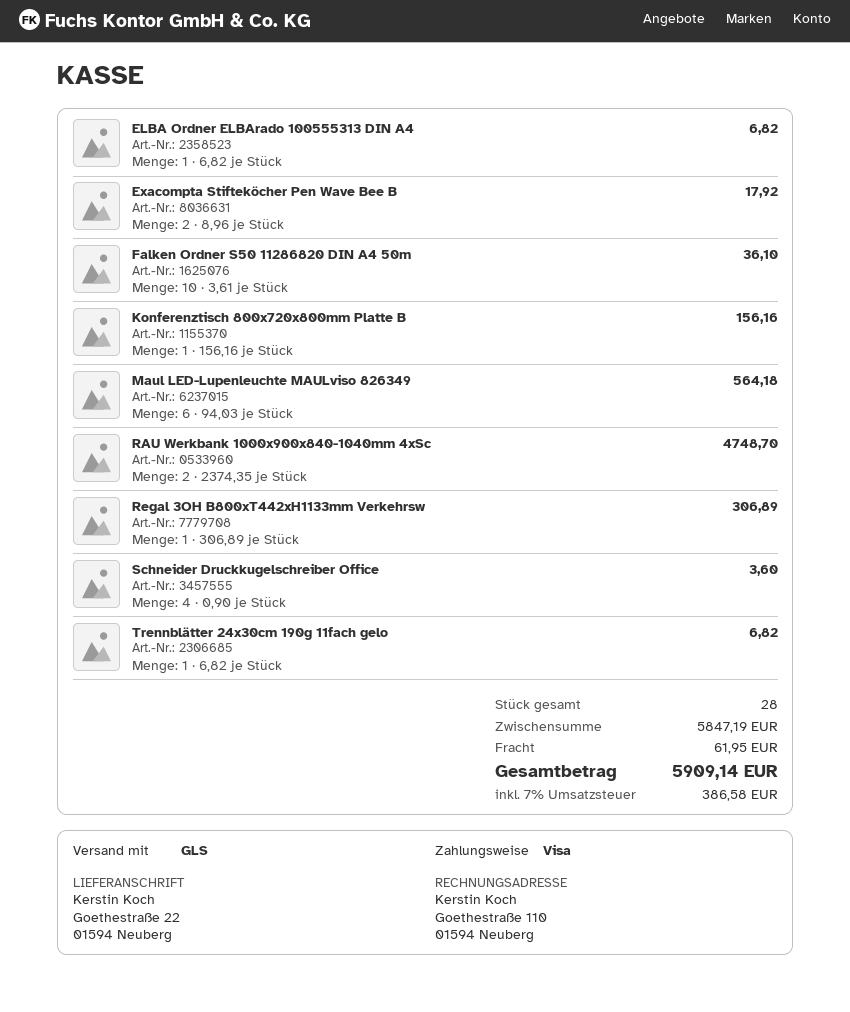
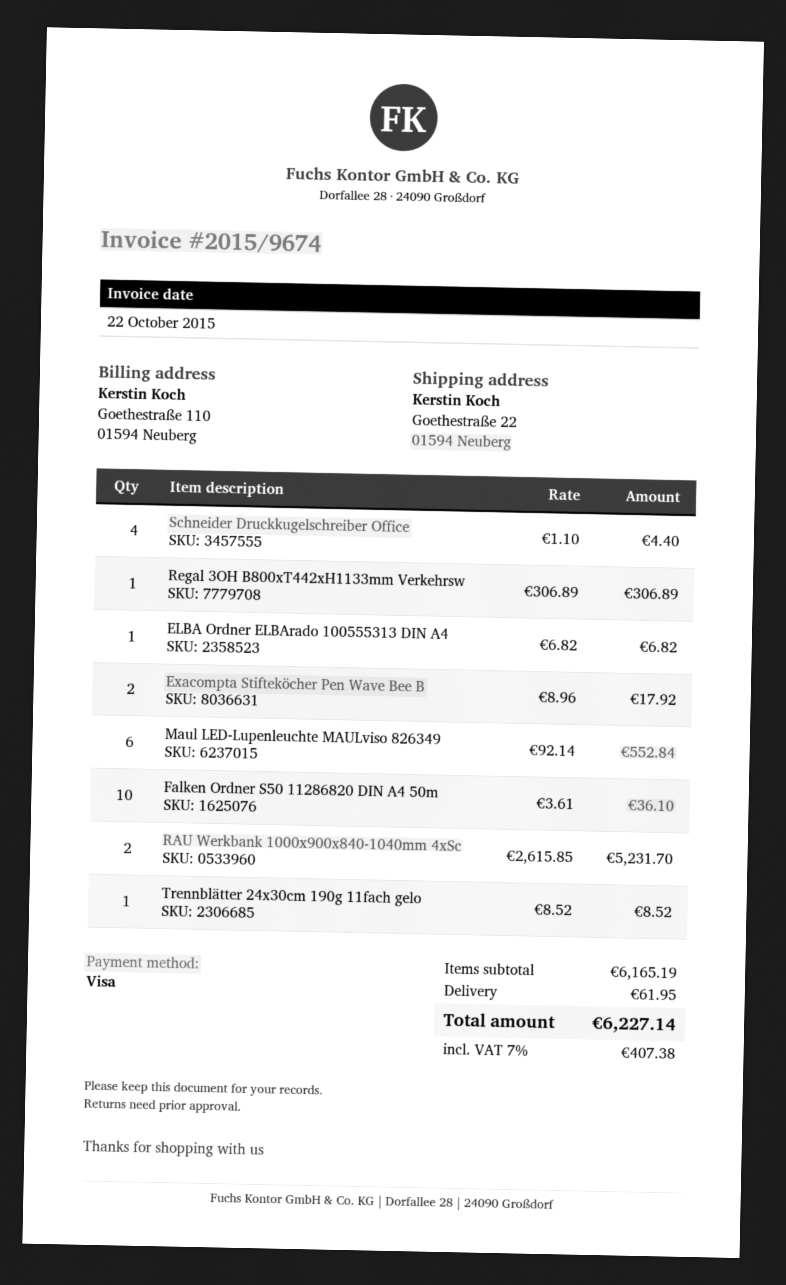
Konferenztisch 800x720x800mm Platte B: 1 x 156.16 = 156.16 -> none
Maul LED-Lupenleuchte MAULviso 826349: 6 x 94.03 = 564.18 -> 6 x 92.14 = 552.84
RAU Werkbank 1000x900x840-1040mm 4xSc: 2 x 2374.35 = 4748.70 -> 2 x 2615.85 = 5231.70
Schneider Druckkugelschreiber Office: 4 x 0.90 = 3.60 -> 4 x 1.10 = 4.40
Trennblätter 24x30cm 190g 11fach gelo: 1 x 6.82 = 6.82 -> 1 x 8.52 = 8.52
subtotal: 5847.19 -> 6165.19
tax: 7% = 386.58 -> 7% = 407.38
total: 5909.14 -> 6227.14

